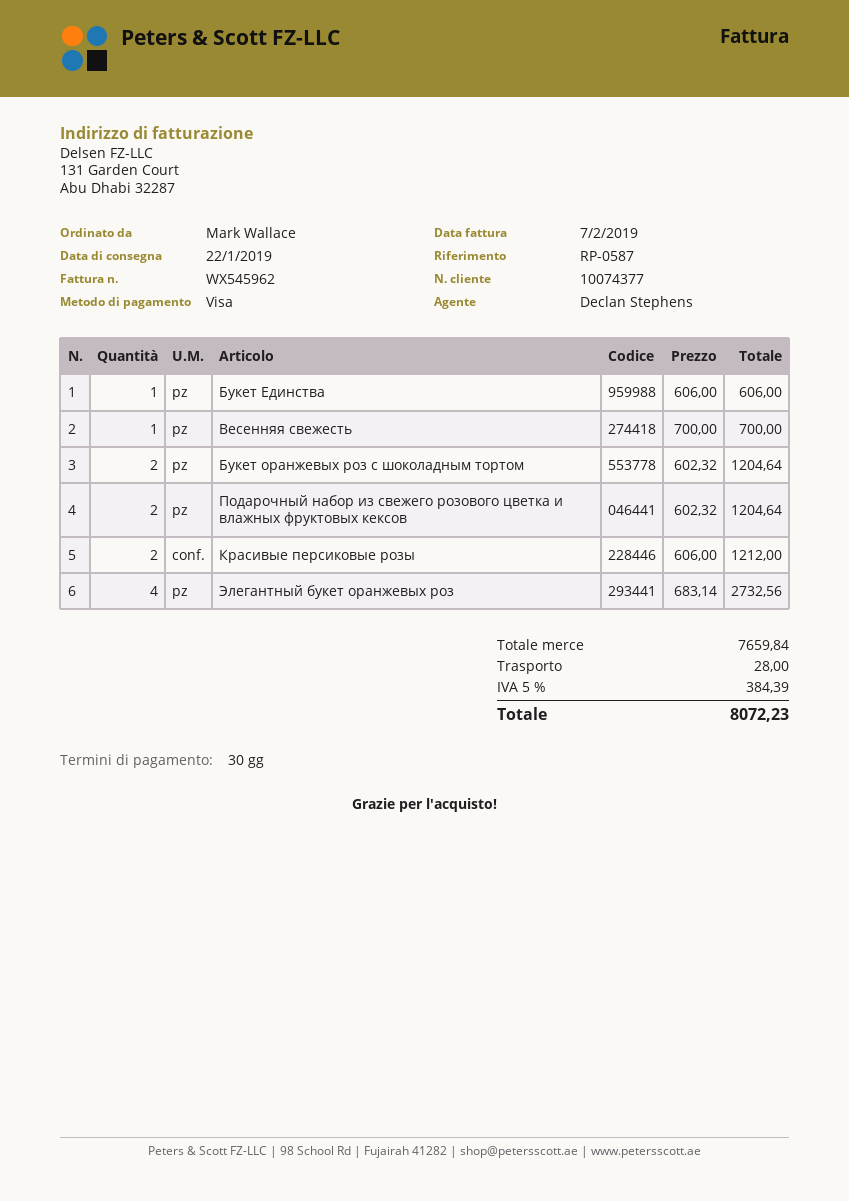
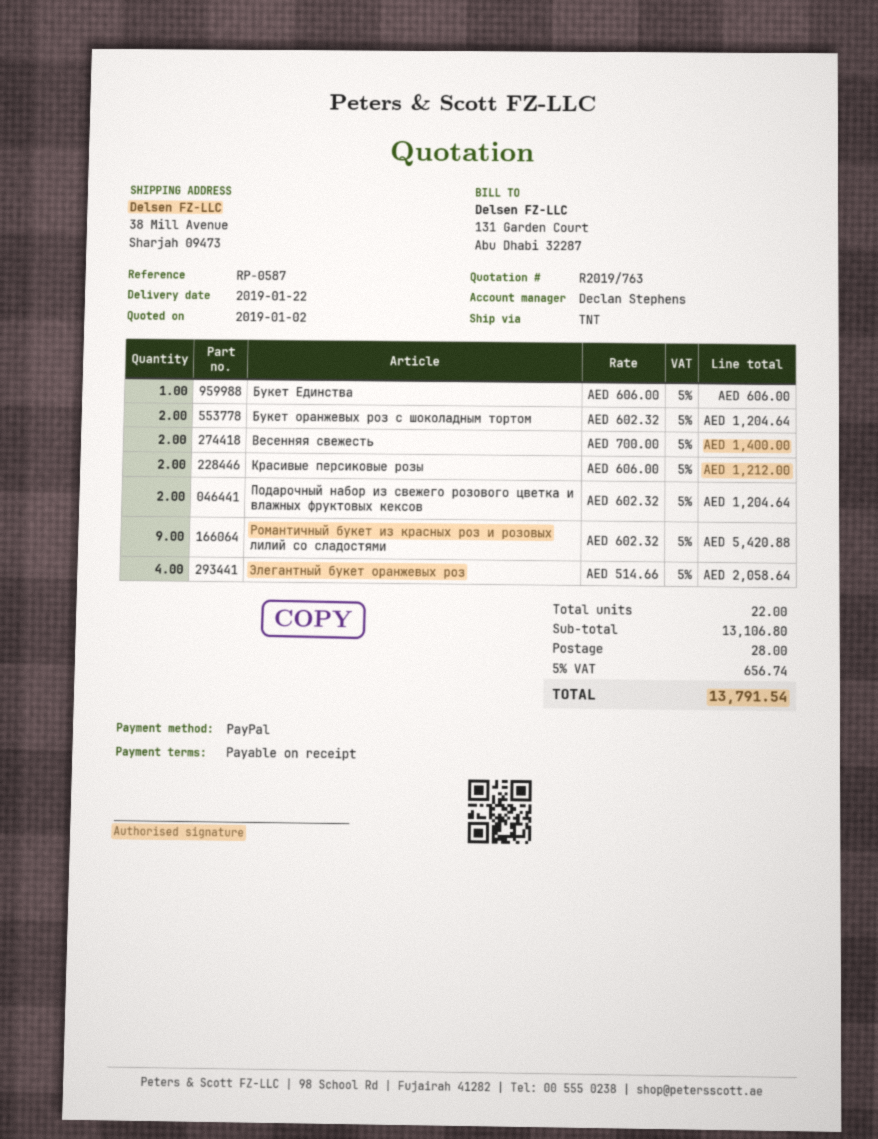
payment terms: 30 days -> on receipt
payment method: Visa -> PayPal
Весенняя свежесть: 1 x 700.00 = 700.00 -> 2 x 700.00 = 1400.00
Элегантный букет оранжевых роз: 4 x 683.14 = 2732.56 -> 4 x 514.66 = 2058.64
Романтичный букет из красных роз и розовых лилий со сладостями: none -> 9 x 602.32 = 5420.88
subtotal: 7659.84 -> 13106.80
tax: 5% = 384.39 -> 5% = 656.74
total: 8072.23 -> 13791.54

